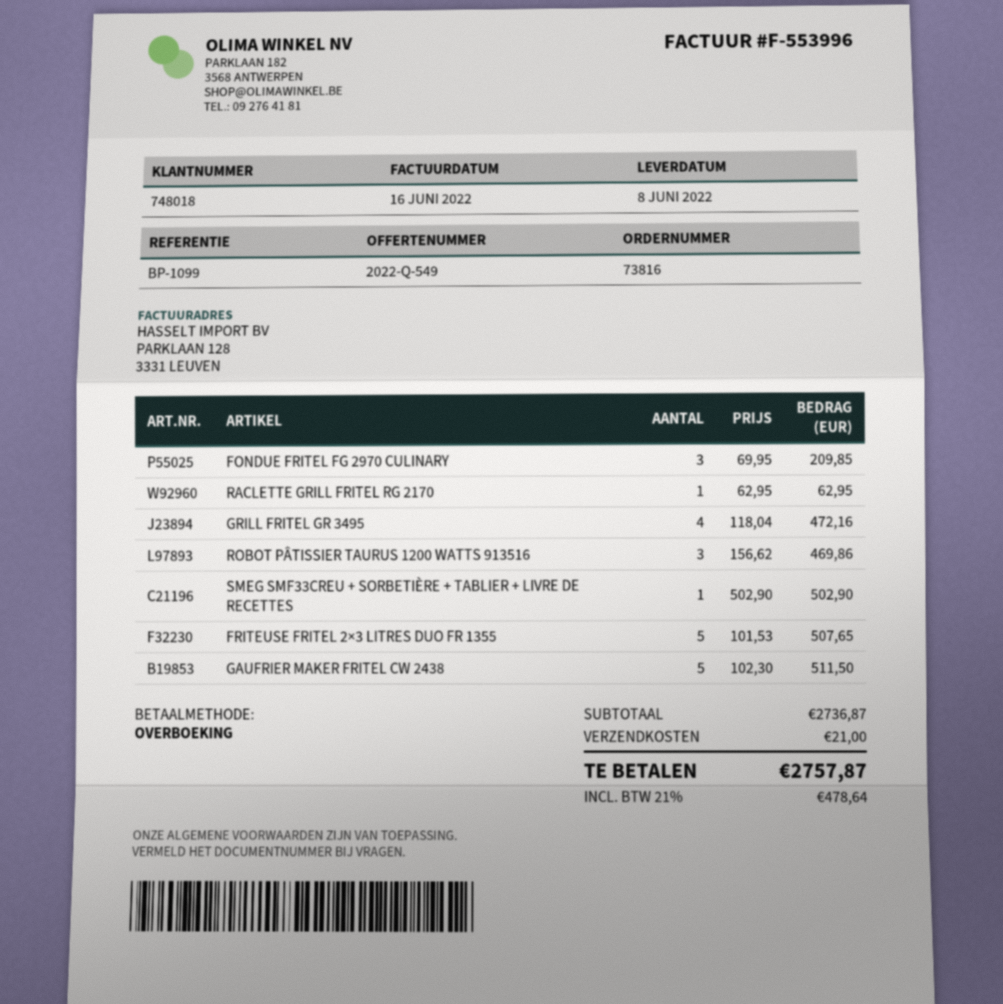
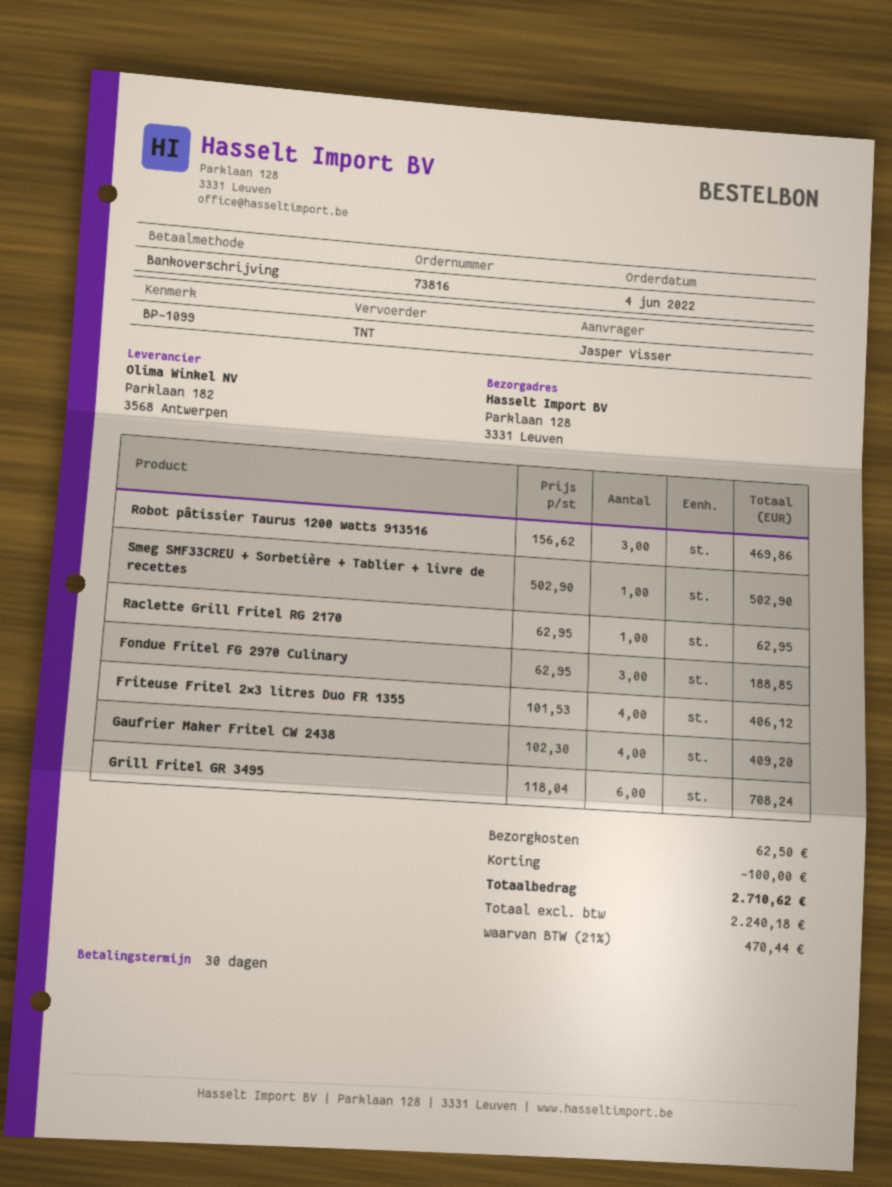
FONDUE FRITEL FG 2970 CULINARY: 3 x 69.95 = 209.85 -> 3 x 62.95 = 188.85
GRILL FRITEL GR 3495: 4 x 118.04 = 472.16 -> 6 x 118.04 = 708.24
FRITEUSE FRITEL 2×3 LITRES DUO FR 1355: 5 x 101.53 = 507.65 -> 4 x 101.53 = 406.12
GAUFRIER MAKER FRITEL CW 2438: 5 x 102.30 = 511.50 -> 4 x 102.30 = 409.20
discount: none -> 100.00
shipping: 21.00 -> 62.50
tax: 21% = 478.64 -> 21% = 470.44
total: 2757.87 -> 2710.62

